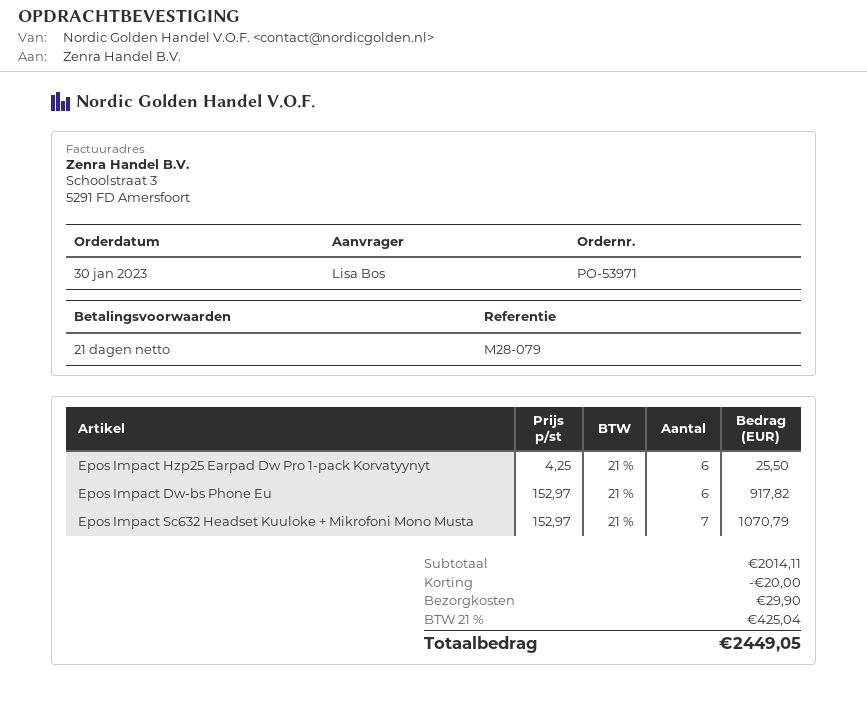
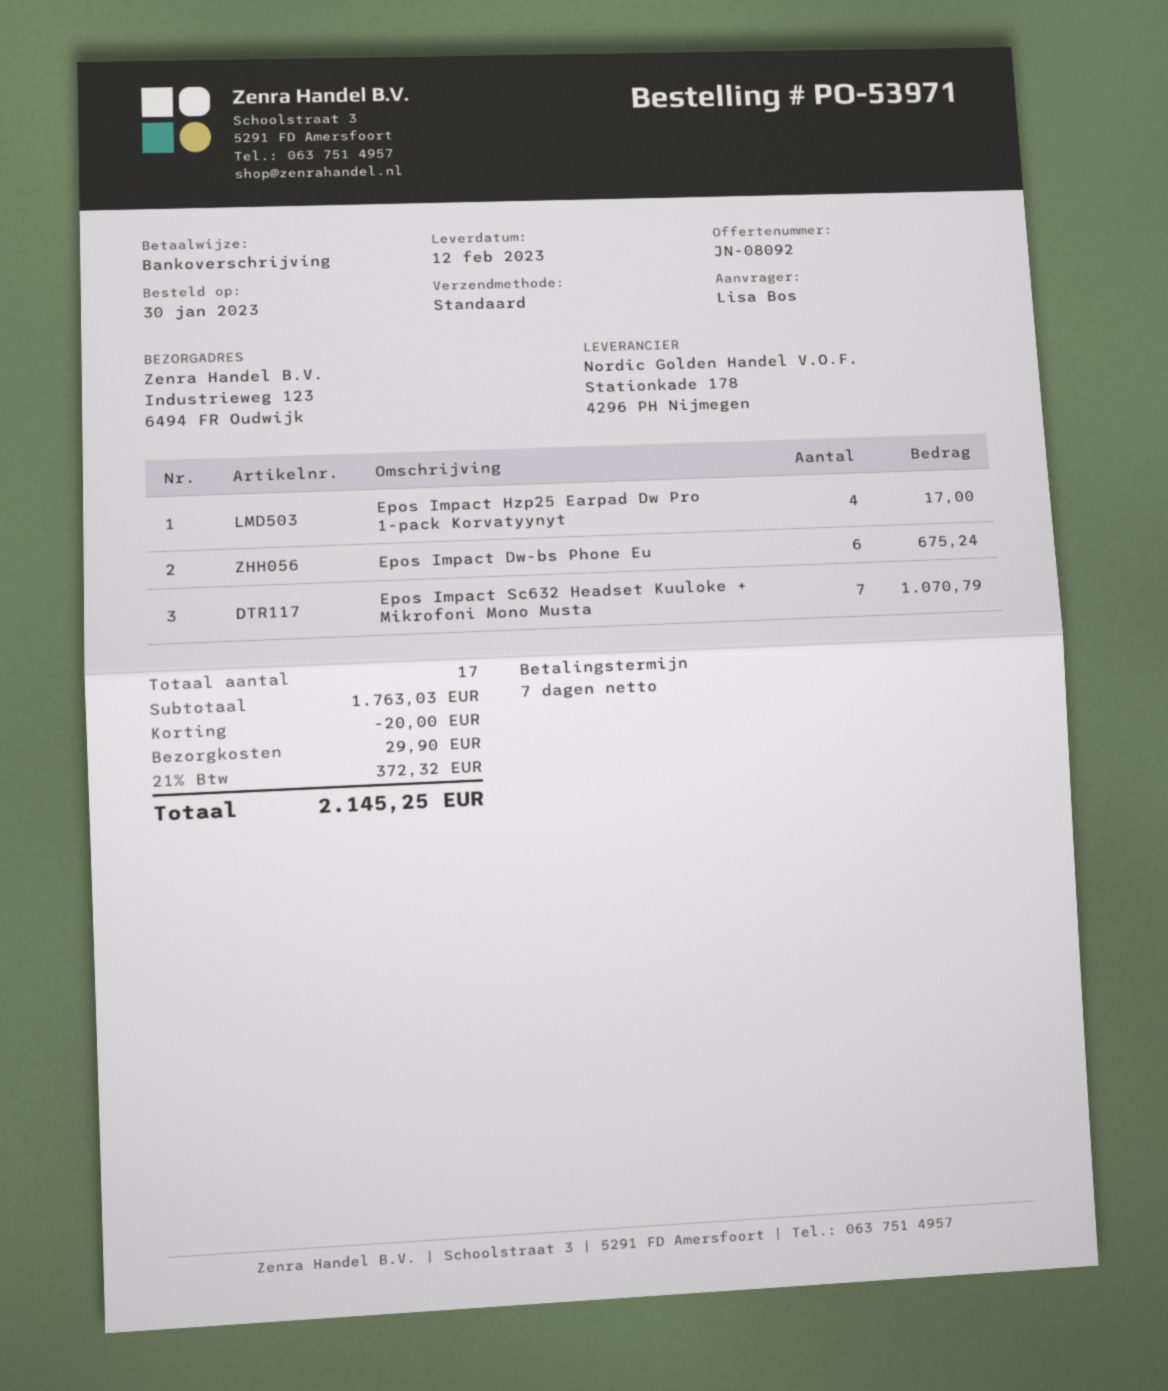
payment terms: 21 days -> 7 days
Epos Impact Hzp25 Earpad Dw Pro 1-pack Korvatyynyt: 6 for 25.50 -> 4 for 17.00
Epos Impact Dw-bs Phone Eu: 6 for 917.82 -> 6 for 675.24
subtotal: 2014.11 -> 1763.03
tax: 21% = 425.04 -> 21% = 372.32
total: 2449.05 -> 2145.25

